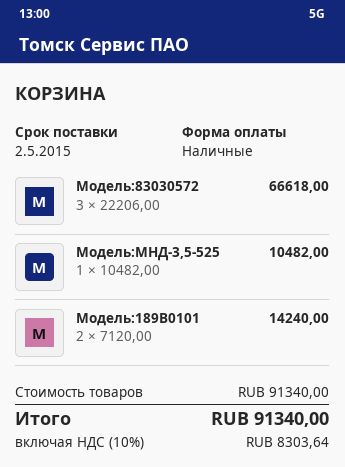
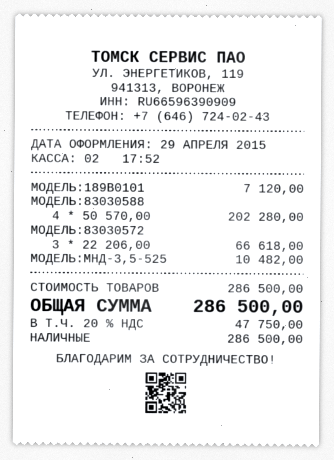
Модель:189B0101: 2 x 7120.00 = 14240.00 -> 1 x 7120.00 = 7120.00
МОДЕЛЬ:83030588: none -> 4 x 50570.00 = 202280.00
subtotal: 91340.00 -> 286500.00
tax: 10% = 8303.64 -> 20% = 47750.00
total: 91340.00 -> 286500.00

